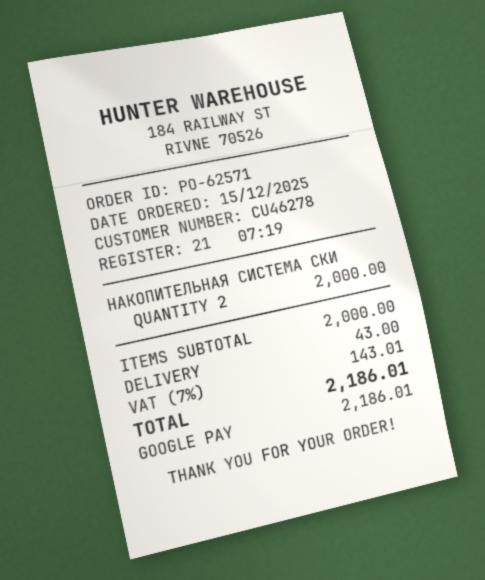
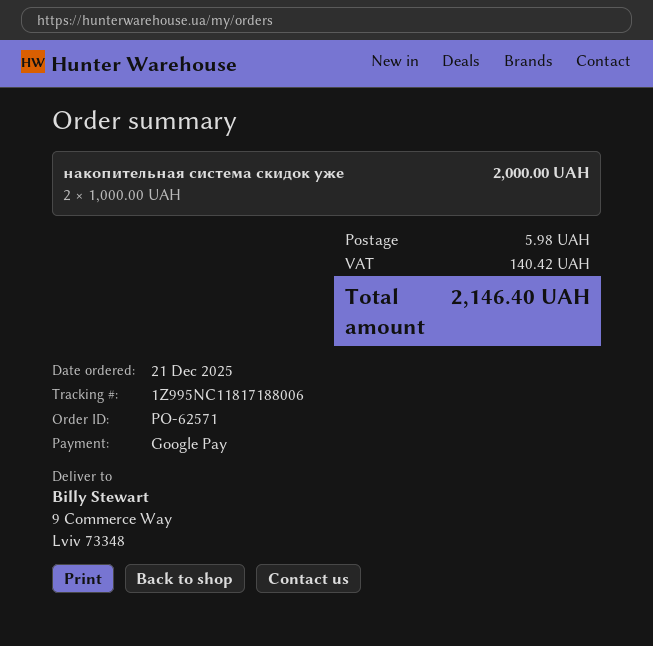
order date: 2025-12-15 -> 2025-12-21
shipping: 43.00 -> 5.98
tax: 143.01 -> 140.42
total: 2186.01 -> 2146.40

